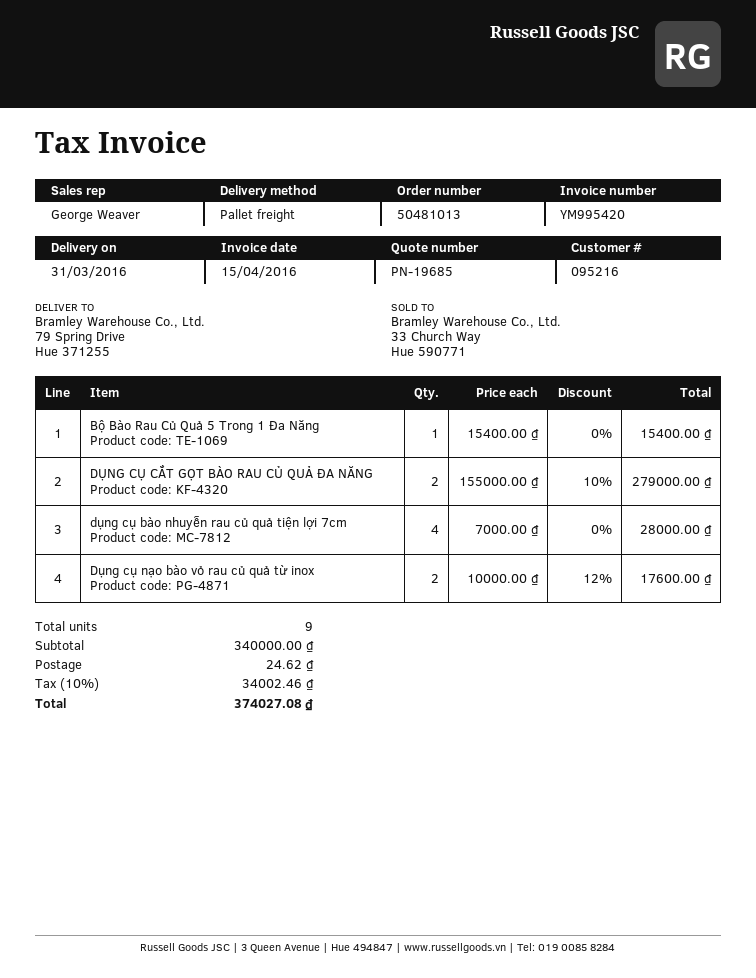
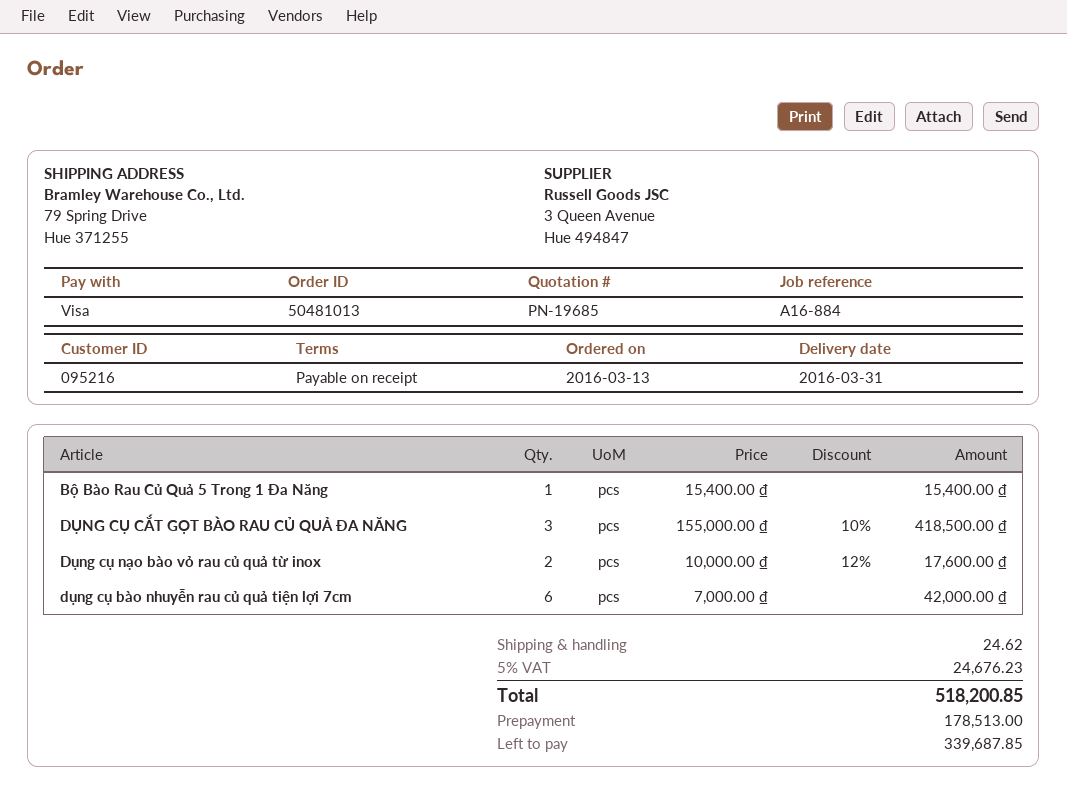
DỤNG CỤ CẮT GỌT BÀO RAU CỦ QUẢ ĐA NĂNG: 2 x 155000.00 - 10% = 279000.00 -> 3 x 155000.00 - 10% = 418500.00
dụng cụ bào nhuyễn rau củ quả tiện lợi 7cm: 4 x 7000.00 = 28000.00 -> 6 x 7000.00 = 42000.00
tax: 10% = 34002.46 -> 5% = 24676.23
total: 374027.08 -> 518200.85

